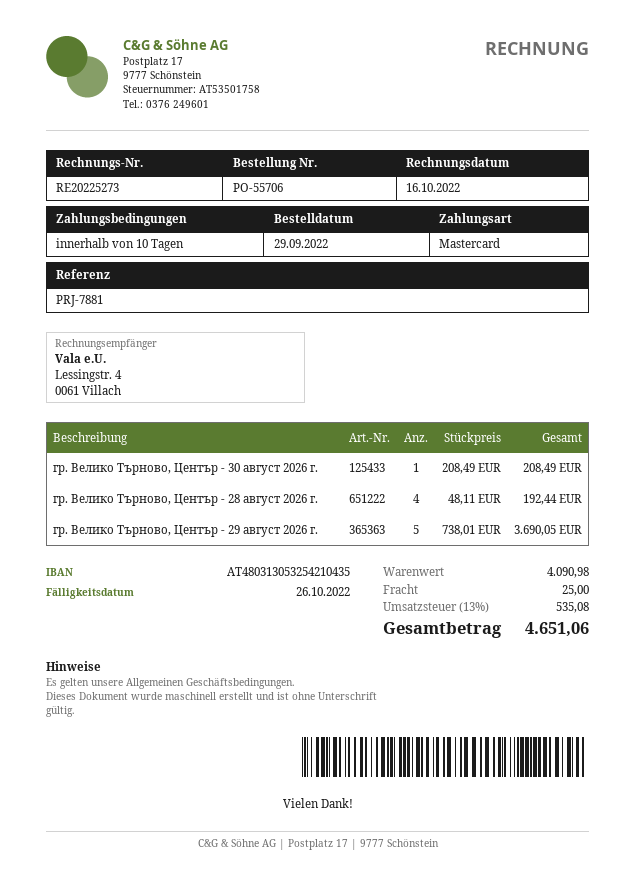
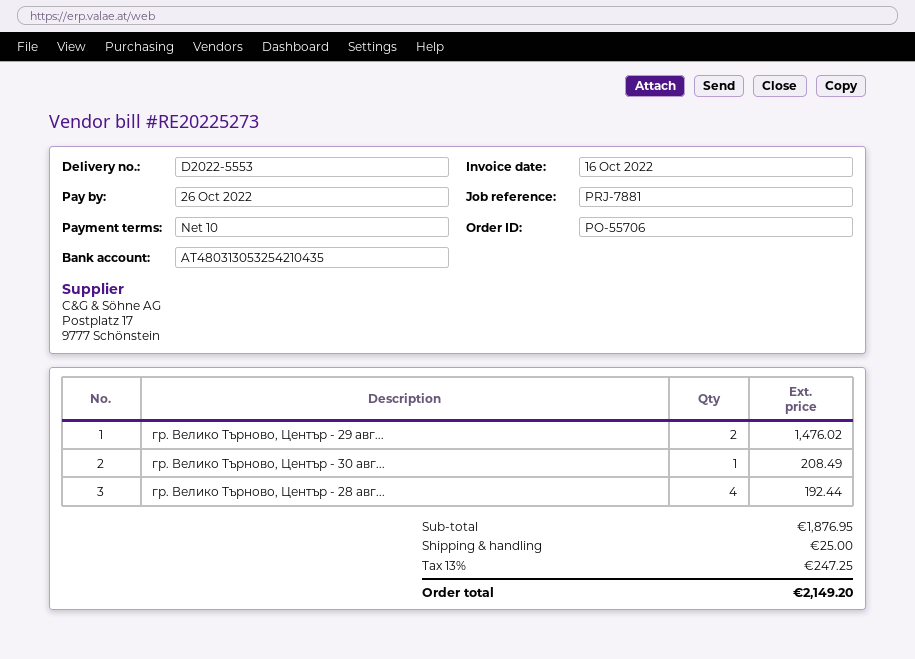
гр. Велико Търново, Център - 29 август 2026 г.: 5 for 3690.05 -> 2 for 1476.02
subtotal: 4090.98 -> 1876.95
tax: 13% = 535.08 -> 13% = 247.25
total: 4651.06 -> 2149.20

